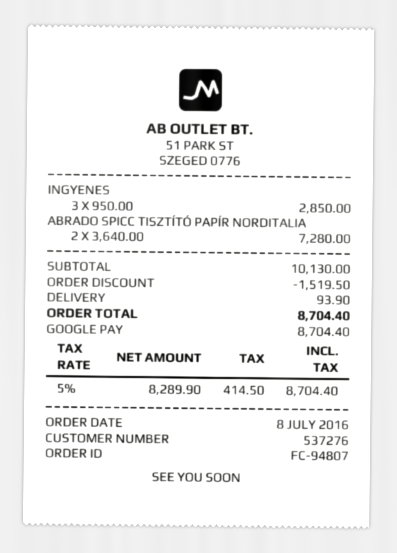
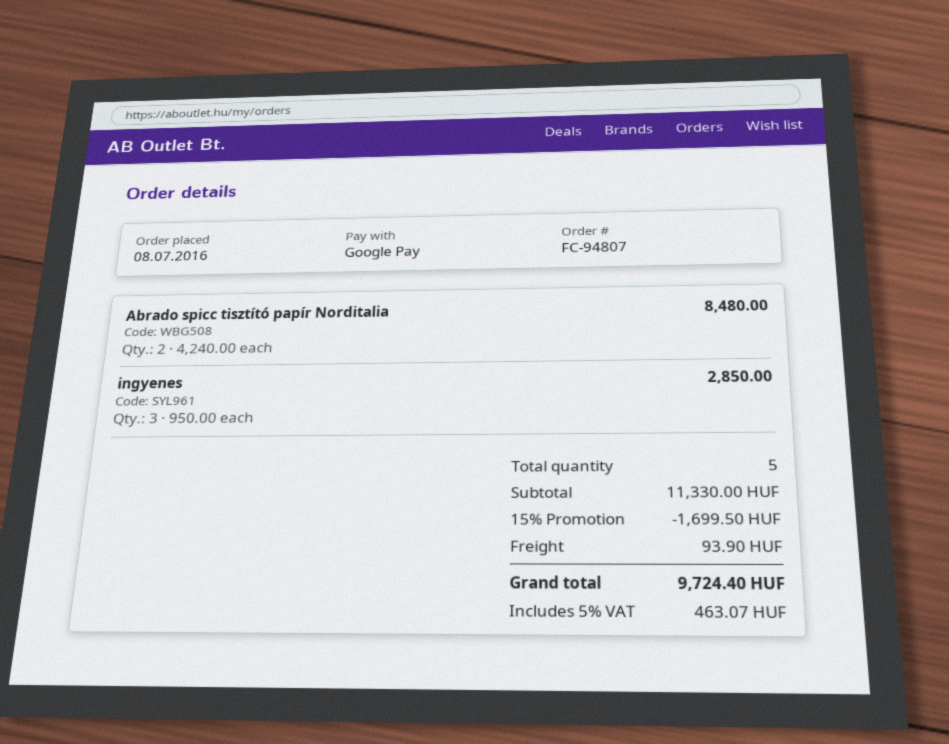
ABRADO SPICC TISZTÍTÓ PAPÍR NORDITALIA: 2 x 3640.00 = 7280.00 -> 2 x 4240.00 = 8480.00
subtotal: 10130.00 -> 11330.00
discount: 1519.50 -> 1699.50
tax: 5% = 414.50 -> 5% = 463.07
total: 8704.40 -> 9724.40

